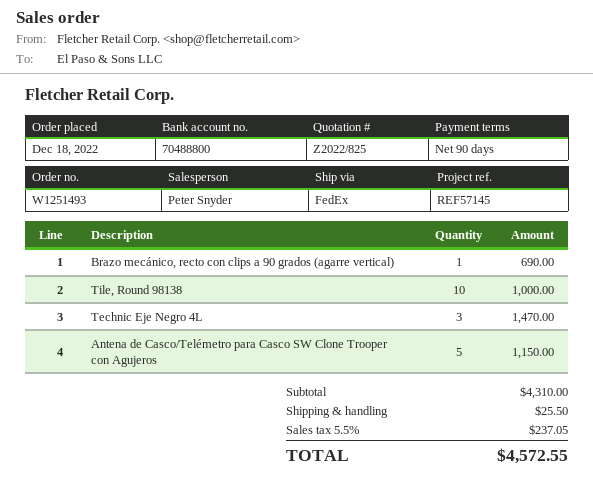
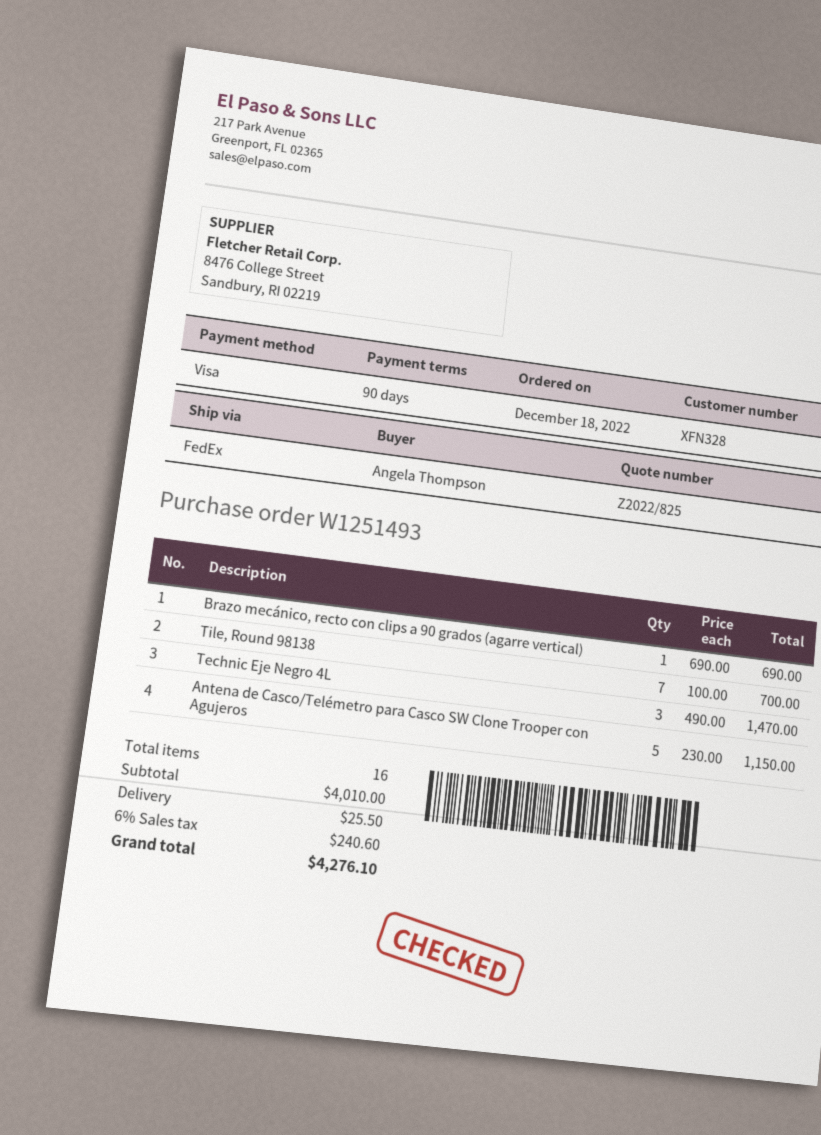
Tile, Round 98138: 10 for 1000.00 -> 7 for 700.00
subtotal: 4310.00 -> 4010.00
tax: 5.5% = 237.05 -> 6% = 240.60
total: 4572.55 -> 4276.10

